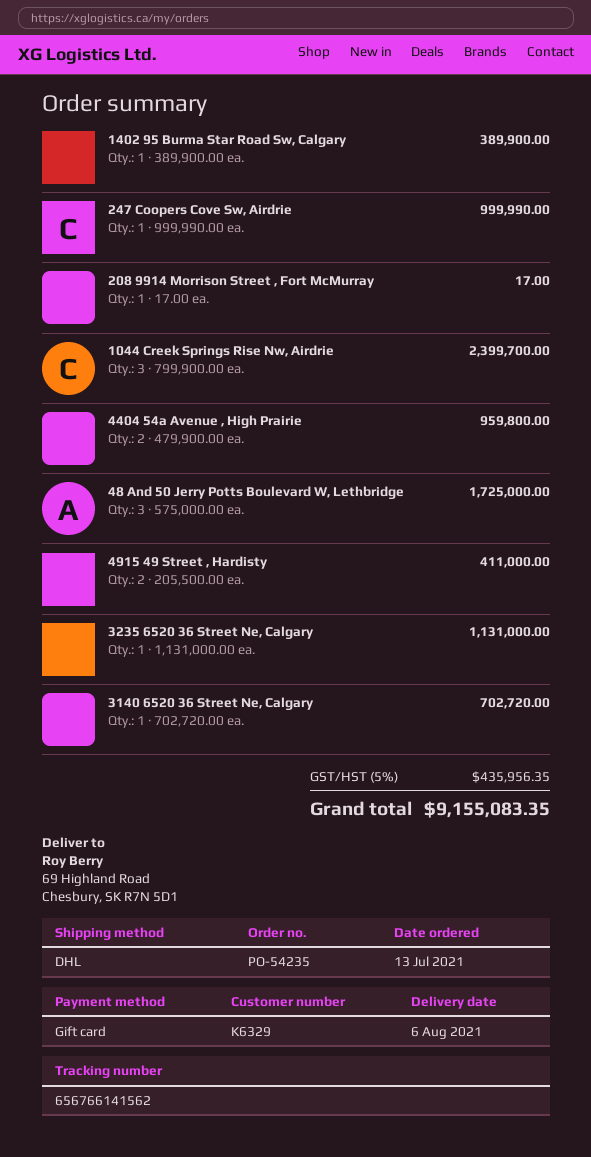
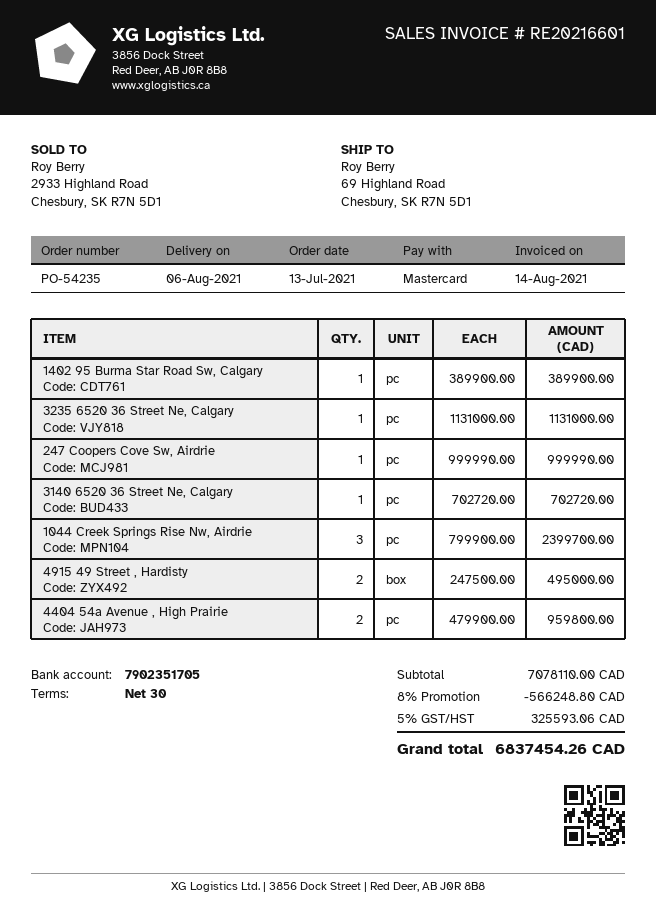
payment method: gift card -> Mastercard
208 9914 Morrison Street , Fort McMurray: 1 x 17.00 = 17.00 -> none
48 And 50 Jerry Potts Boulevard W, Lethbridge: 3 x 575000.00 = 1725000.00 -> none
4915 49 Street , Hardisty: 2 x 205500.00 = 411000.00 -> 2 x 247500.00 = 495000.00
discount: none -> 8% = 566248.80
tax: 5% = 435956.35 -> 5% = 325593.06
total: 9155083.35 -> 6837454.26

